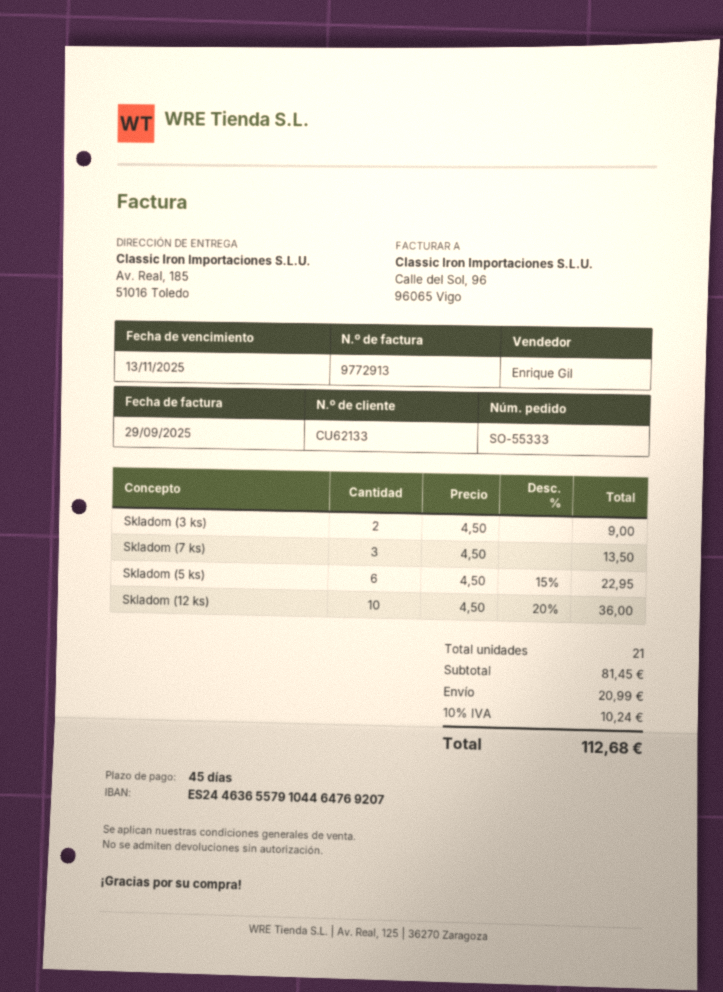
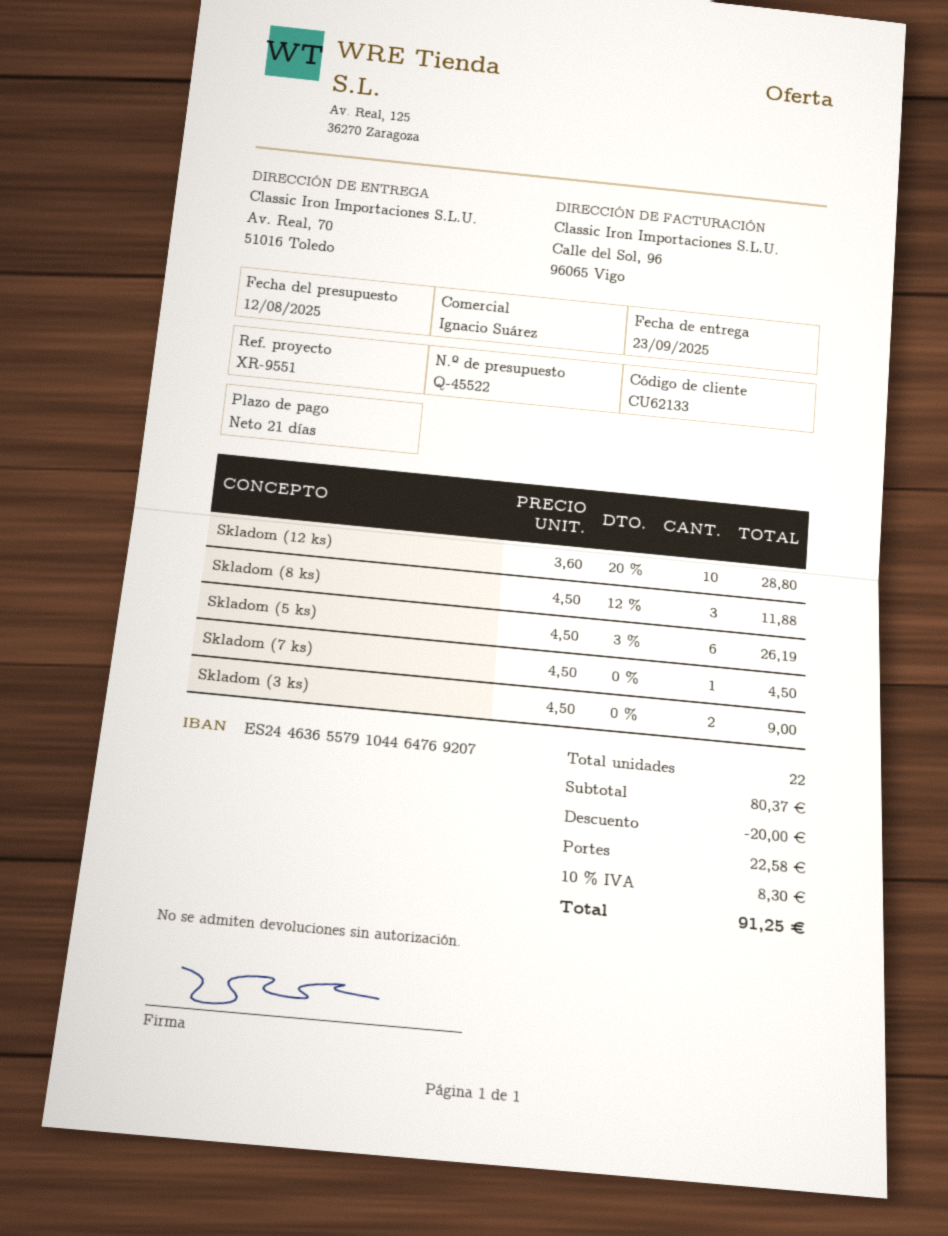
payment terms: 45 days -> 21 days
sales rep: Enrique Gil -> Ignacio Suárez
ship to: Av. Real, 185, 51016 Toledo -> Av. Real, 70, 51016 Toledo
Skladom (7 ks): 3 x 4.50 = 13.50 -> 1 x 4.50 = 4.50
Skladom (5 ks): 6 x 4.50 - 15% = 22.95 -> 6 x 4.50 - 3% = 26.19
Skladom (12 ks): 10 x 4.50 - 20% = 36.00 -> 10 x 3.60 - 20% = 28.80
Skladom (8 ks): none -> 3 x 4.50 - 12% = 11.88
total quantity: 21 -> 22
subtotal: 81.45 -> 80.37
discount: none -> 20.00
shipping: 20.99 -> 22.58
tax: 10% = 10.24 -> 10% = 8.30
total: 112.68 -> 91.25

